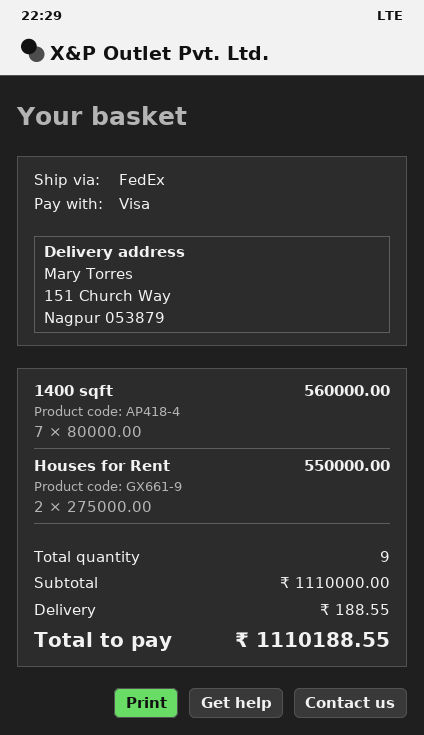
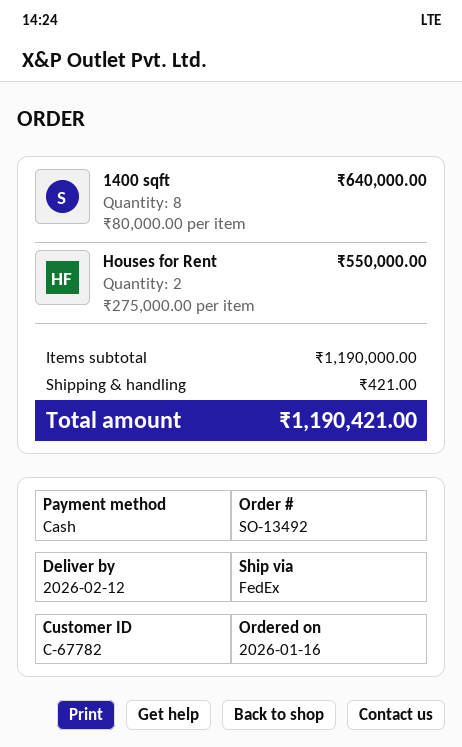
payment method: Visa -> cash
1400 sqft: 7 x 80000.00 = 560000.00 -> 8 x 80000.00 = 640000.00
subtotal: 1110000.00 -> 1190000.00
shipping: 188.55 -> 421.00
total: 1110188.55 -> 1190421.00

